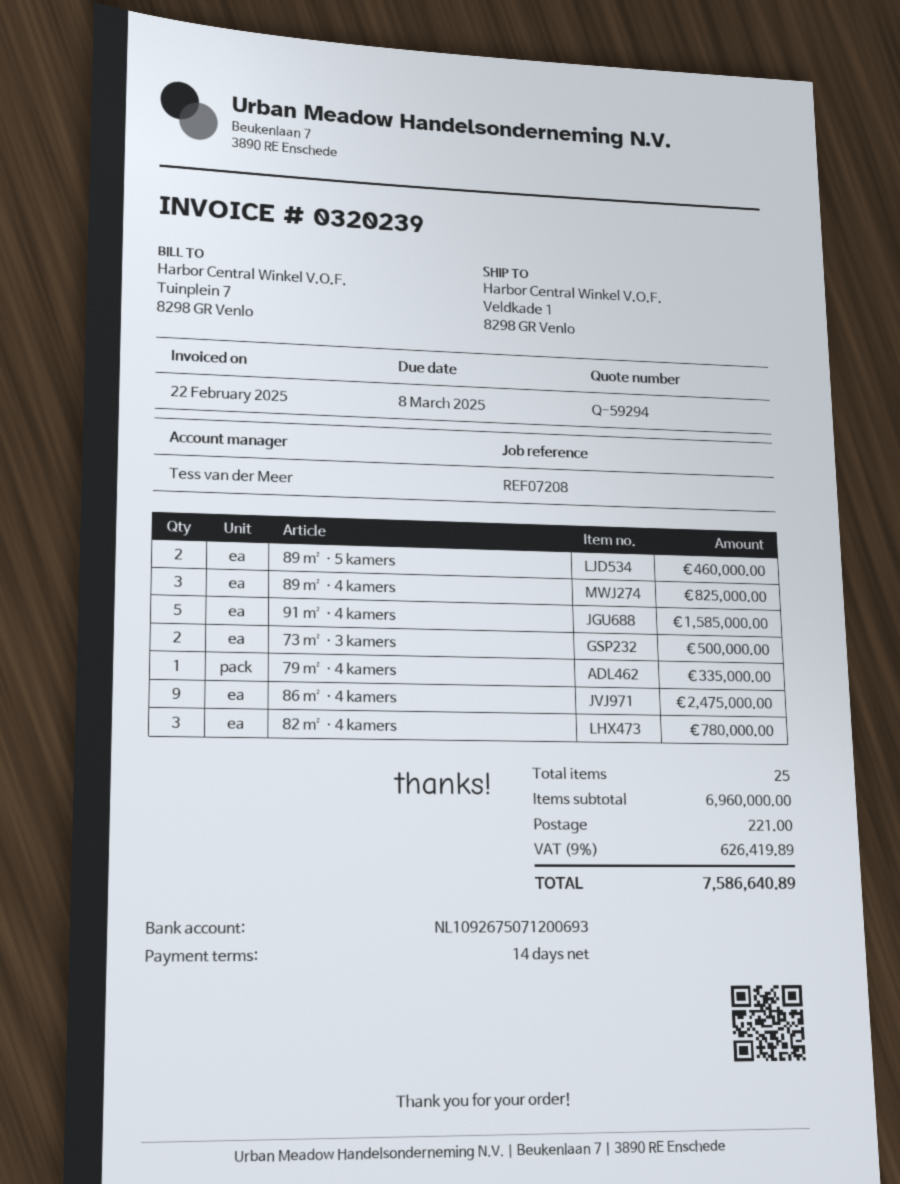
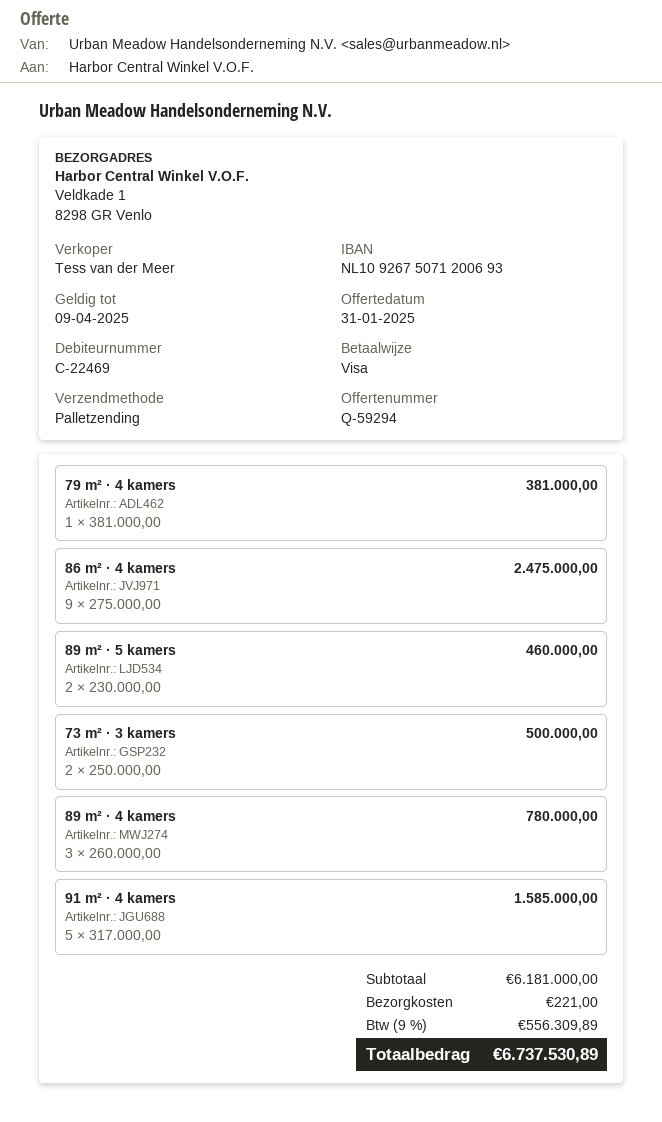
89 m² · 4 kamers: 3 for 825000.00 -> 3 for 780000.00
79 m² · 4 kamers: 1 for 335000.00 -> 1 for 381000.00
82 m² · 4 kamers: 3 for 780000.00 -> none
subtotal: 6960000.00 -> 6181000.00
tax: 9% = 626419.89 -> 9% = 556309.89
total: 7586640.89 -> 6737530.89

